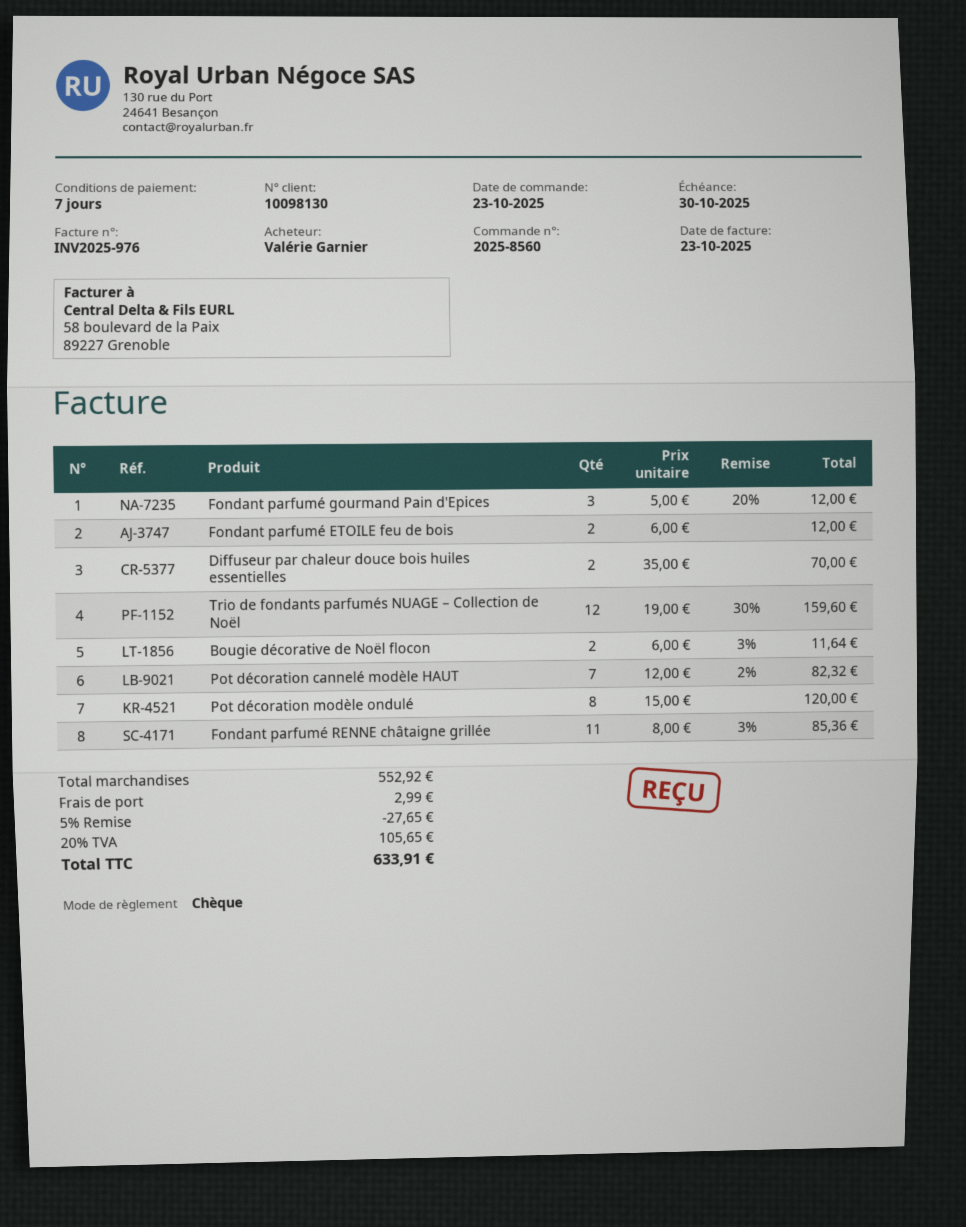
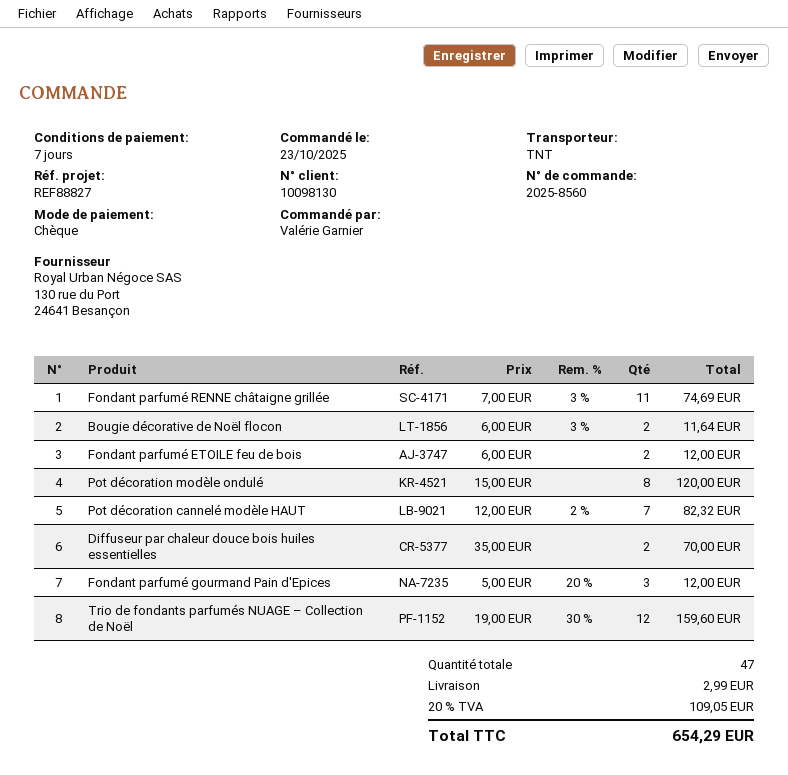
Fondant parfumé RENNE châtaigne grillée: 11 x 8.00 - 3% = 85.36 -> 11 x 7.00 - 3% = 74.69
discount: 5% = 27.65 -> none
tax: 20% = 105.65 -> 20% = 109.05
total: 633.91 -> 654.29

